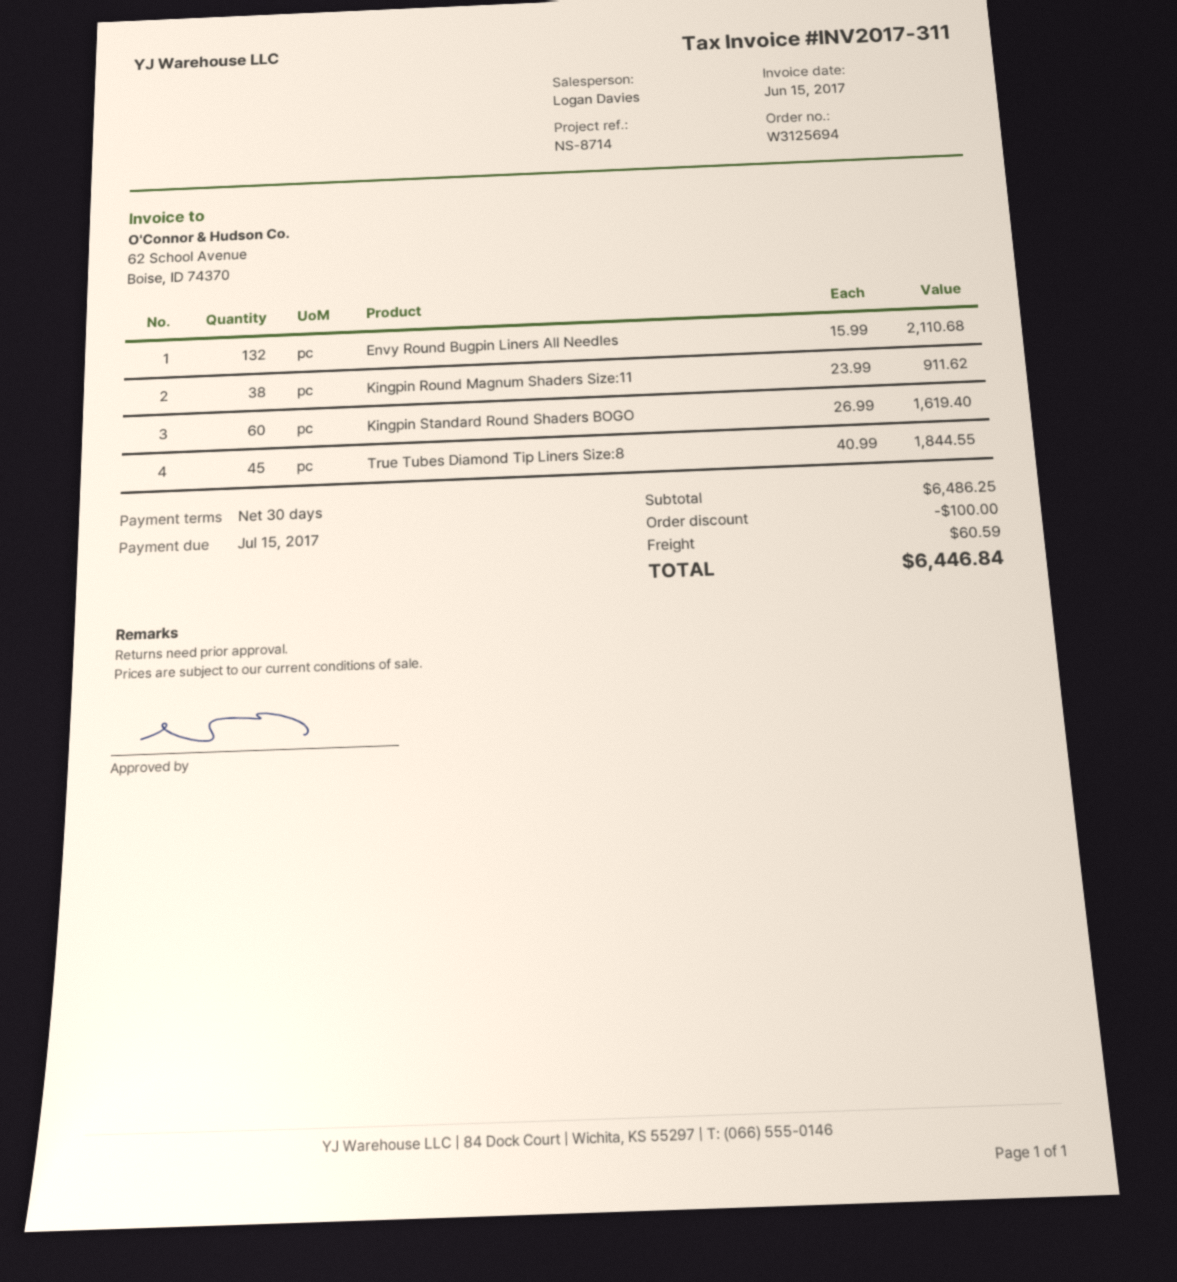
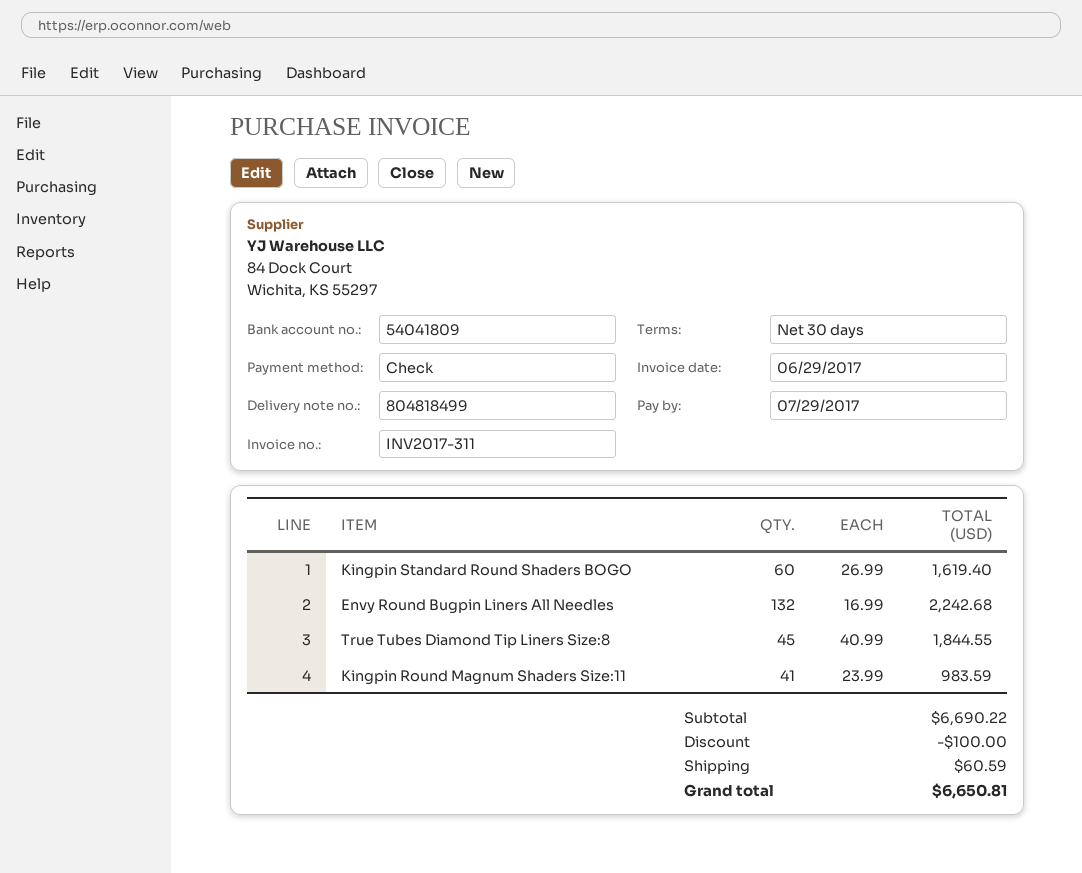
invoice date: 2017-06-15 -> 2017-06-29
due date: 2017-07-15 -> 2017-07-29
Envy Round Bugpin Liners All Needles: 132 x 15.99 = 2110.68 -> 132 x 16.99 = 2242.68
Kingpin Round Magnum Shaders Size:11: 38 x 23.99 = 911.62 -> 41 x 23.99 = 983.59
subtotal: 6486.25 -> 6690.22
total: 6446.84 -> 6650.81

